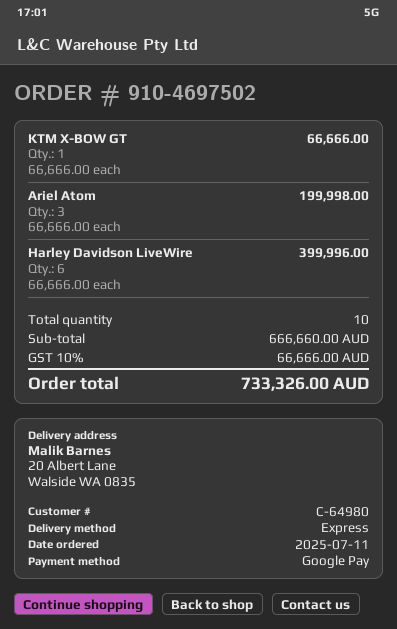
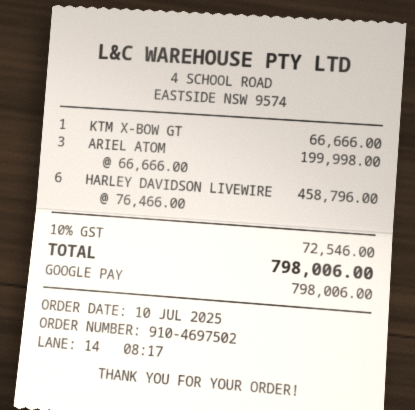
order date: 2025-07-11 -> 2025-07-10
Harley Davidson LiveWire: 6 x 66666.00 = 399996.00 -> 6 x 76466.00 = 458796.00
tax: 10% = 66666.00 -> 10% = 72546.00
total: 733326.00 -> 798006.00

